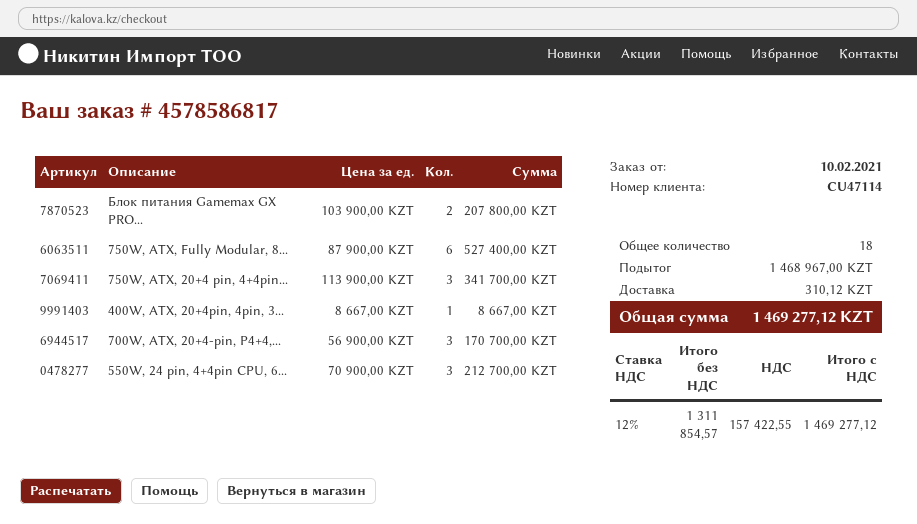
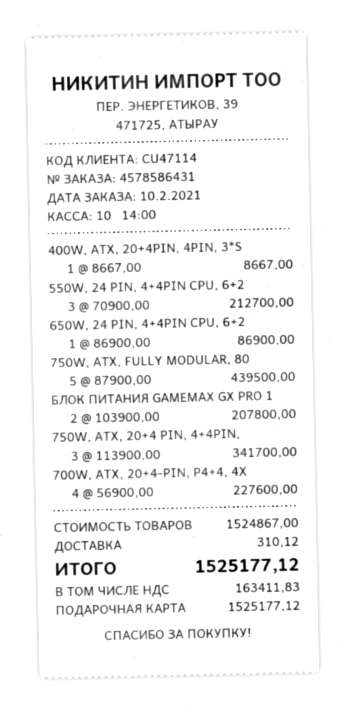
order number: 4578586817 -> 4578586431
750W, ATX, Fully Modular, 8...: 6 x 87900.00 = 527400.00 -> 5 x 87900.00 = 439500.00
700W, ATX, 20+4-pin, P4+4,...: 3 x 56900.00 = 170700.00 -> 4 x 56900.00 = 227600.00
650W, 24 PIN, 4+4PIN CPU, 6+2: none -> 1 x 86900.00 = 86900.00
subtotal: 1468967.00 -> 1524867.00
tax: 157422.55 -> 163411.83
total: 1469277.12 -> 1525177.12

